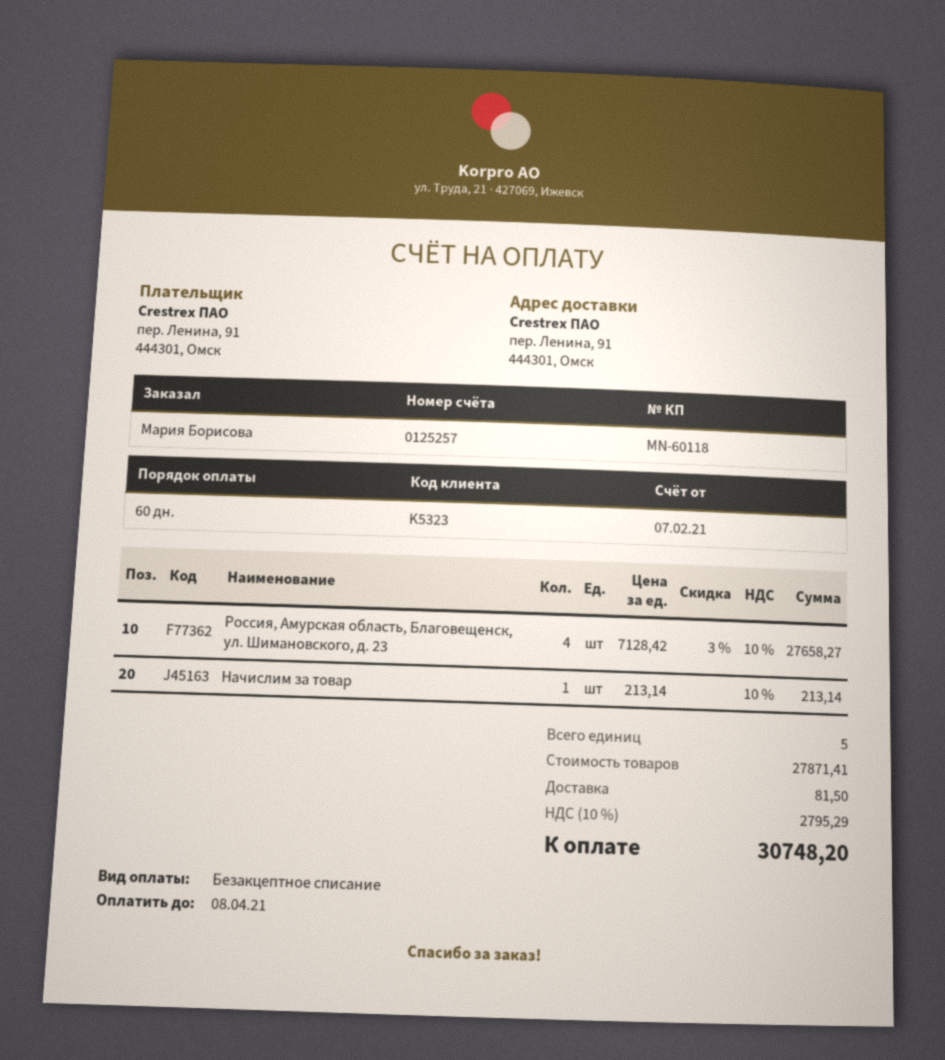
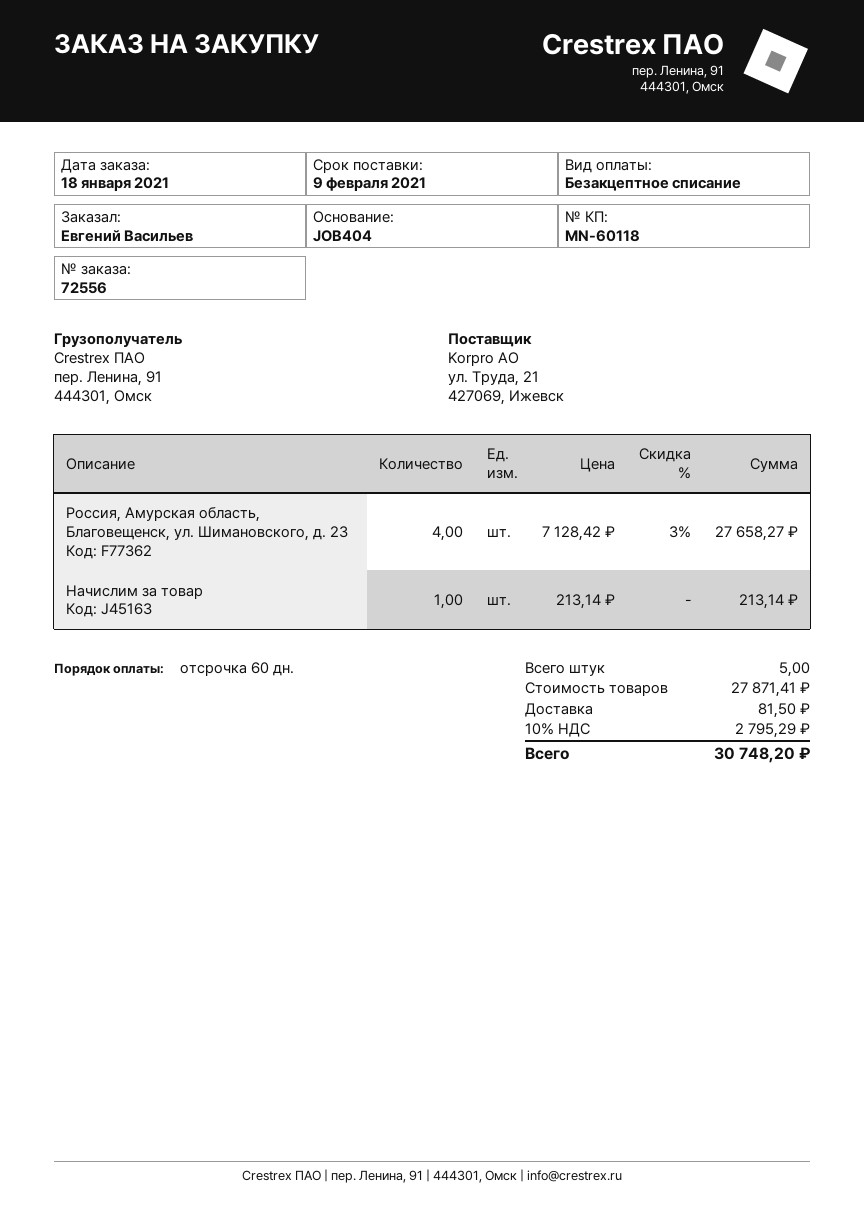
ordered by: Мария Борисова -> Евгений Васильев

